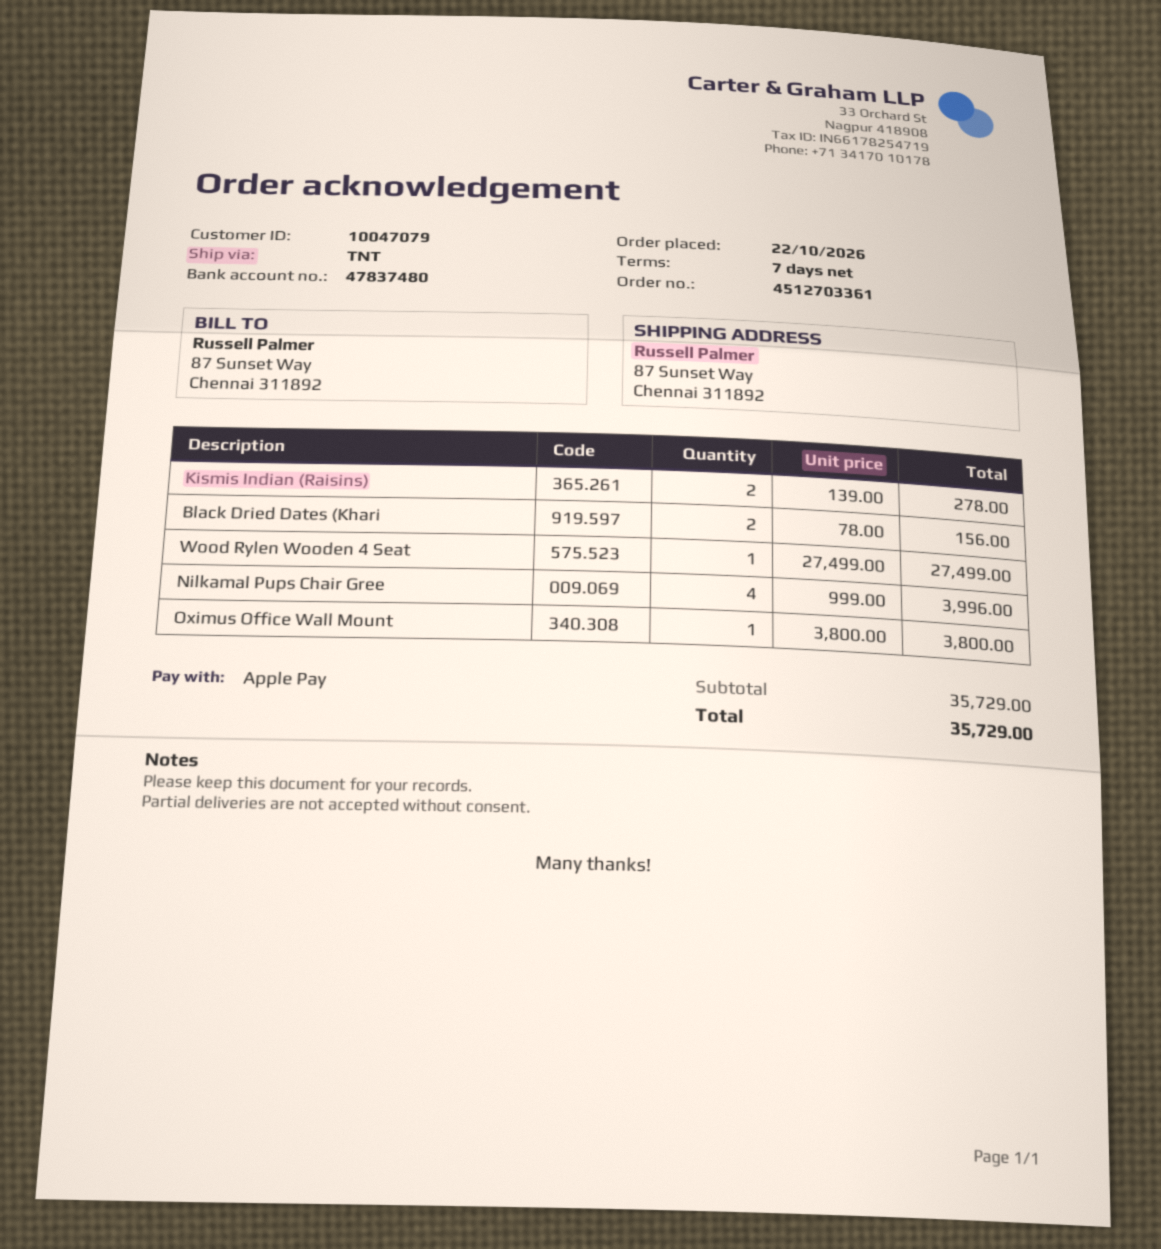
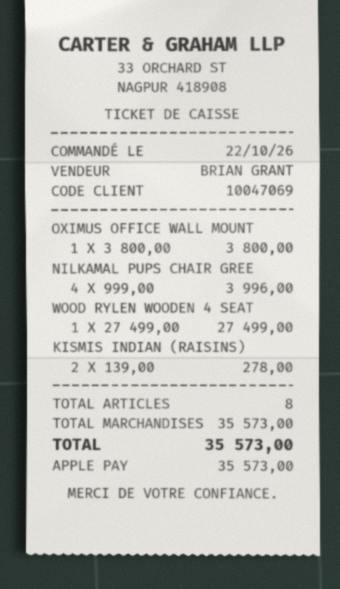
customer number: 10047079 -> 10047069
Black Dried Dates (Khari: 2 x 78.00 = 156.00 -> none
subtotal: 35729.00 -> 35573.00
total: 35729.00 -> 35573.00

